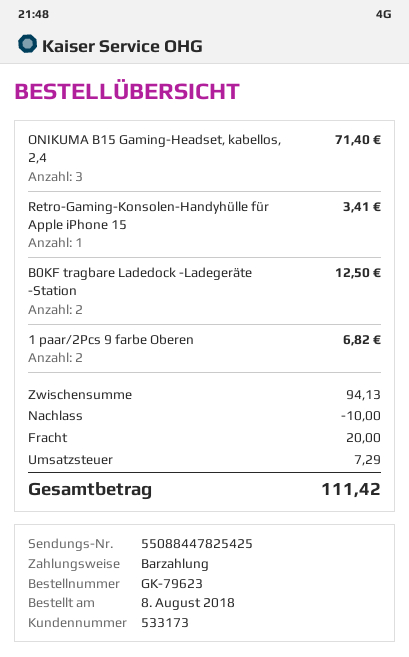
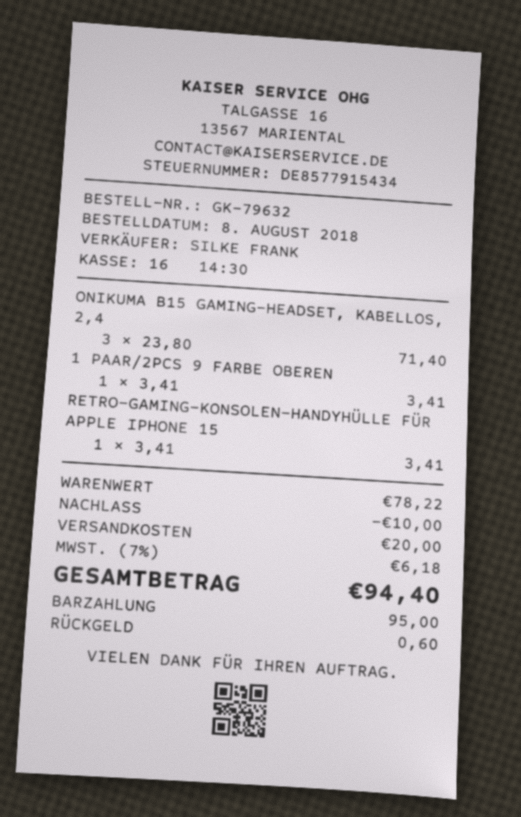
order number: GK-79623 -> GK-79632
B0KF tragbare Ladedock -Ladegeräte -Station: 2 for 12.50 -> none
1 paar/2Pcs 9 farbe Oberen: 2 for 6.82 -> 1 for 3.41
subtotal: 94.13 -> 78.22
tax: 7.29 -> 6.18
total: 111.42 -> 94.40

